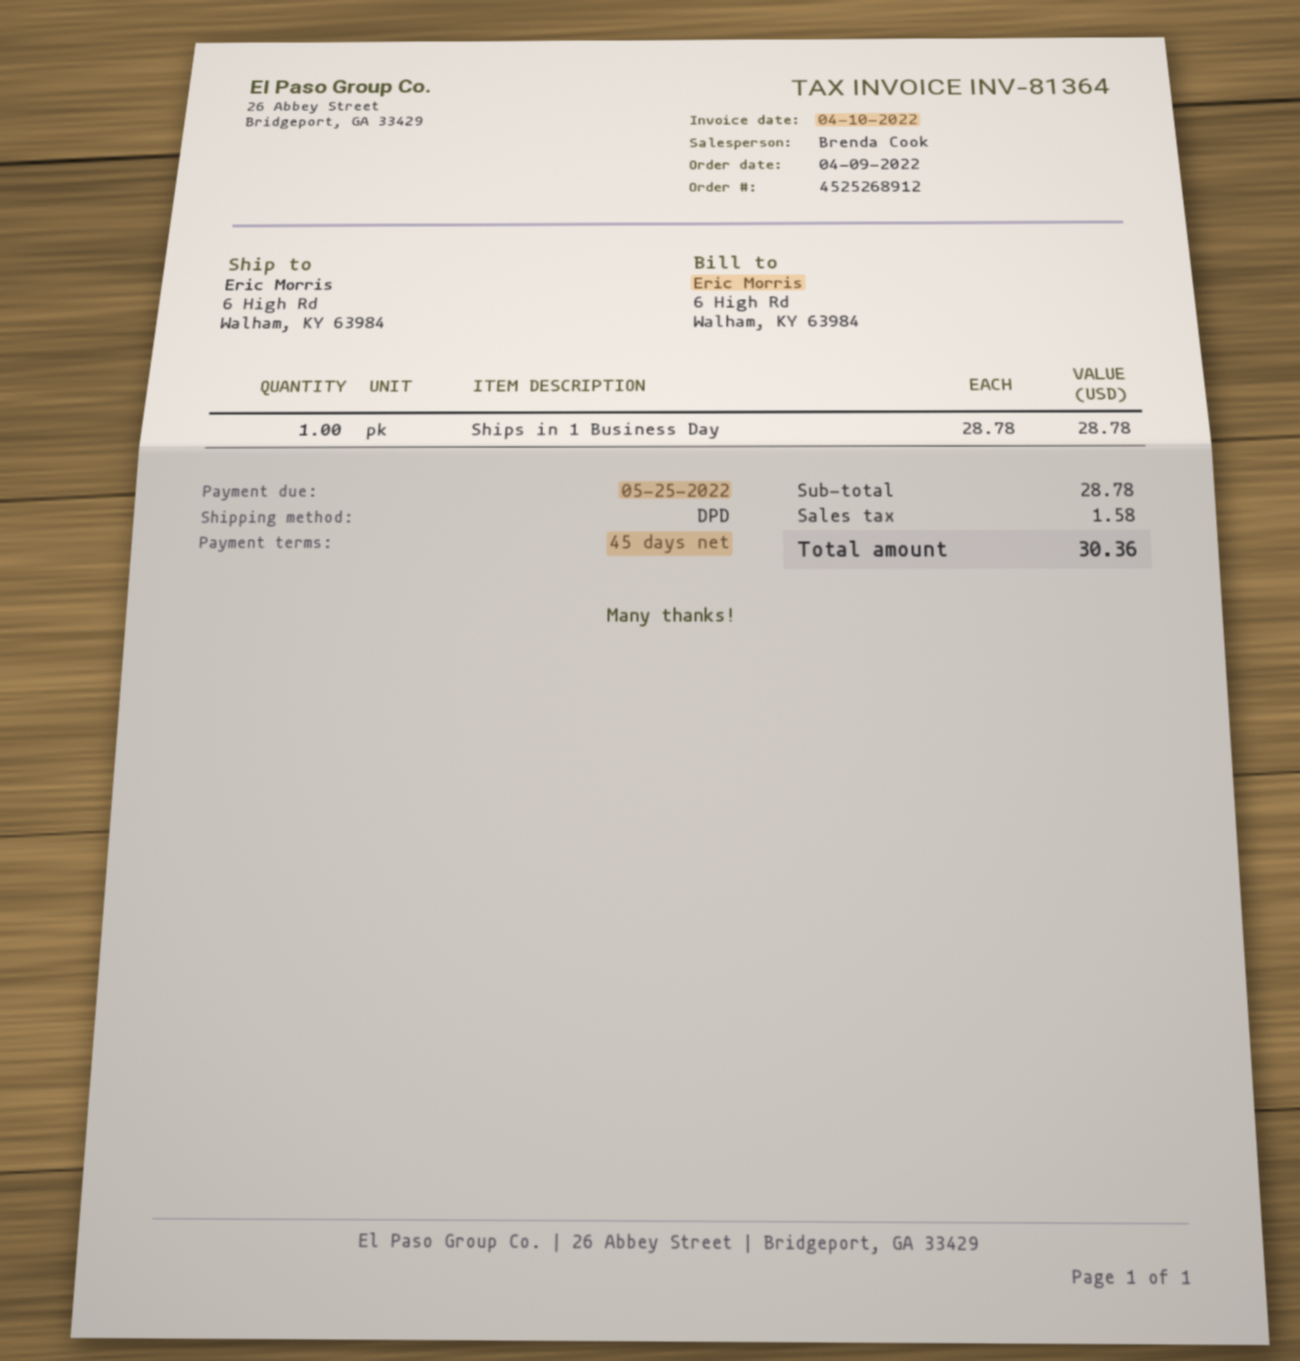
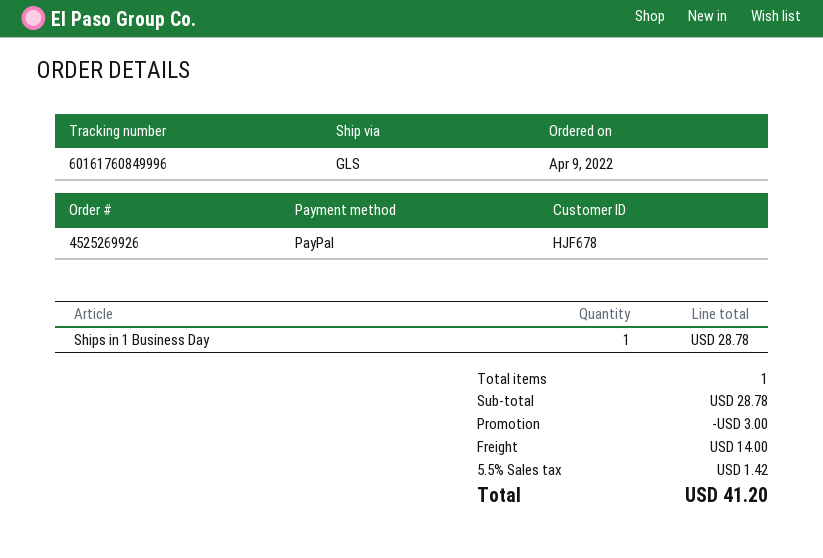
order number: 4525268912 -> 4525269926
shipping method: DPD -> GLS
discount: none -> 3.00
shipping: none -> 14.00
tax: 1.58 -> 1.42
total: 30.36 -> 41.20

